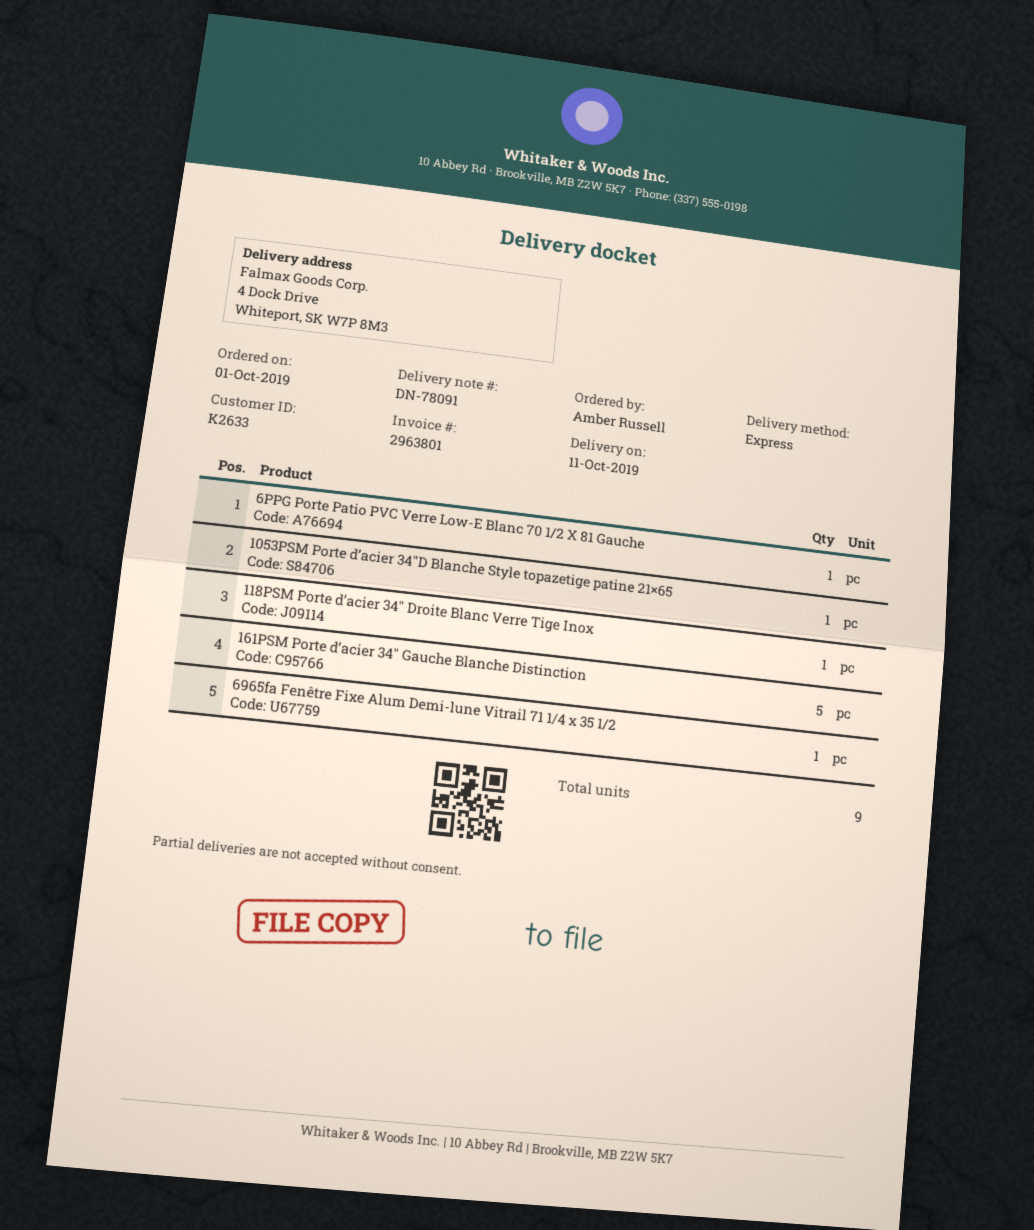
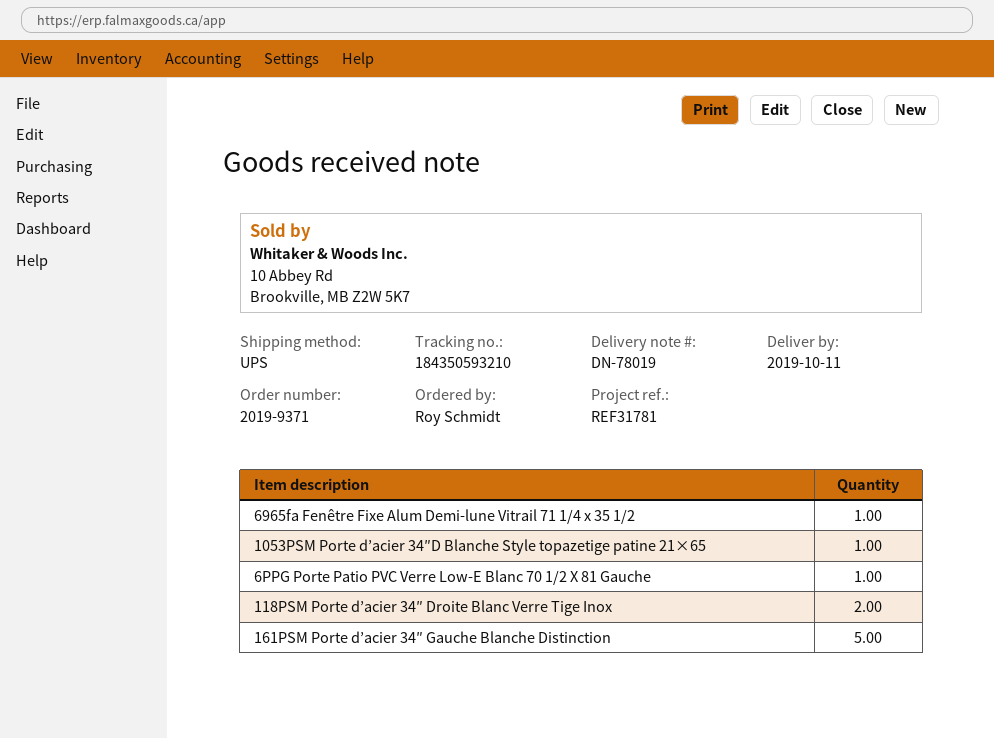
delivery note number: DN-78091 -> DN-78019
ordered by: Amber Russell -> Roy Schmidt
shipping method: express -> UPS
118PSM Porte d’acier 34″ Droite Blanc Verre Tige Inox: 1 -> 2

